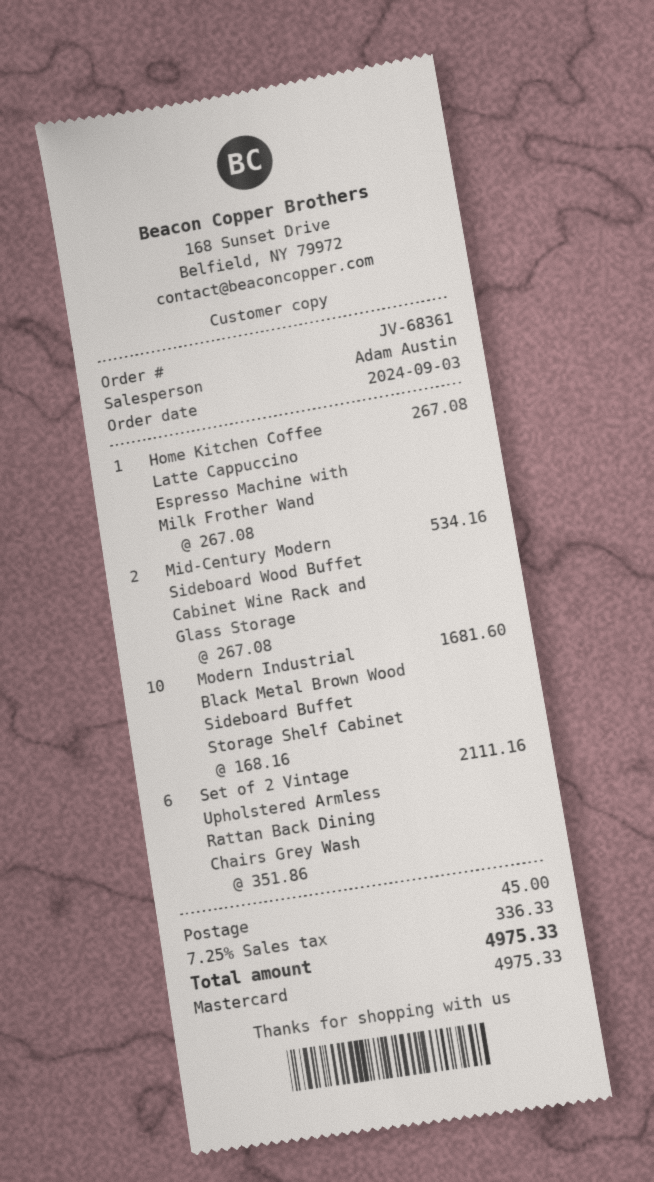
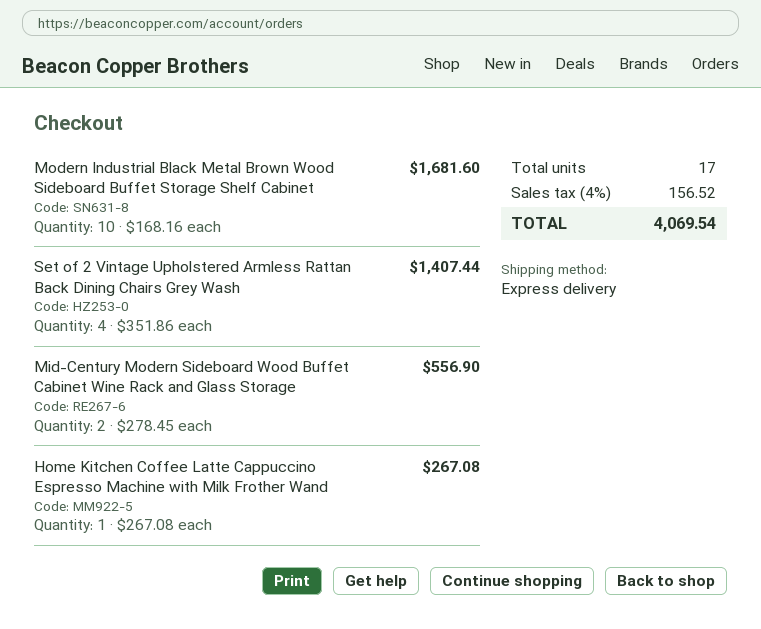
Mid-Century Modern Sideboard Wood Buffet Cabinet Wine Rack and Glass Storage: 2 x 267.08 = 534.16 -> 2 x 278.45 = 556.90
Set of 2 Vintage Upholstered Armless Rattan Back Dining Chairs Grey Wash: 6 x 351.86 = 2111.16 -> 4 x 351.86 = 1407.44
shipping: 45.00 -> none
tax: 7.25% = 336.33 -> 4% = 156.52
total: 4975.33 -> 4069.54

